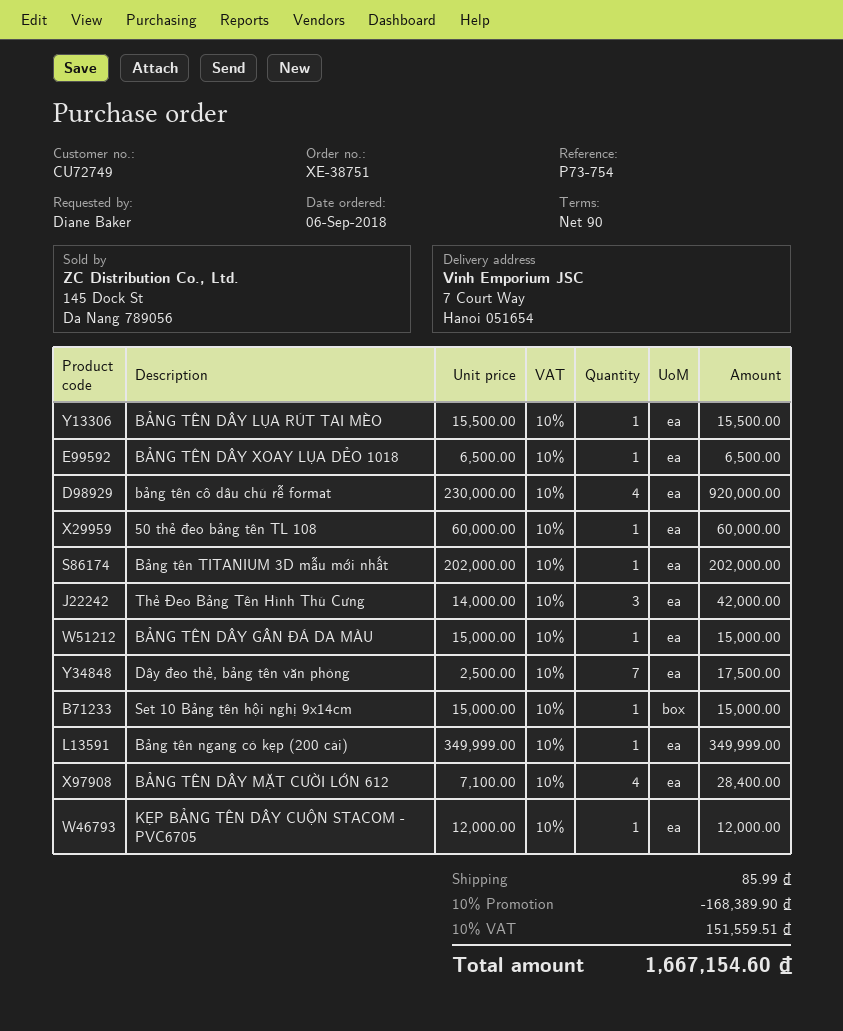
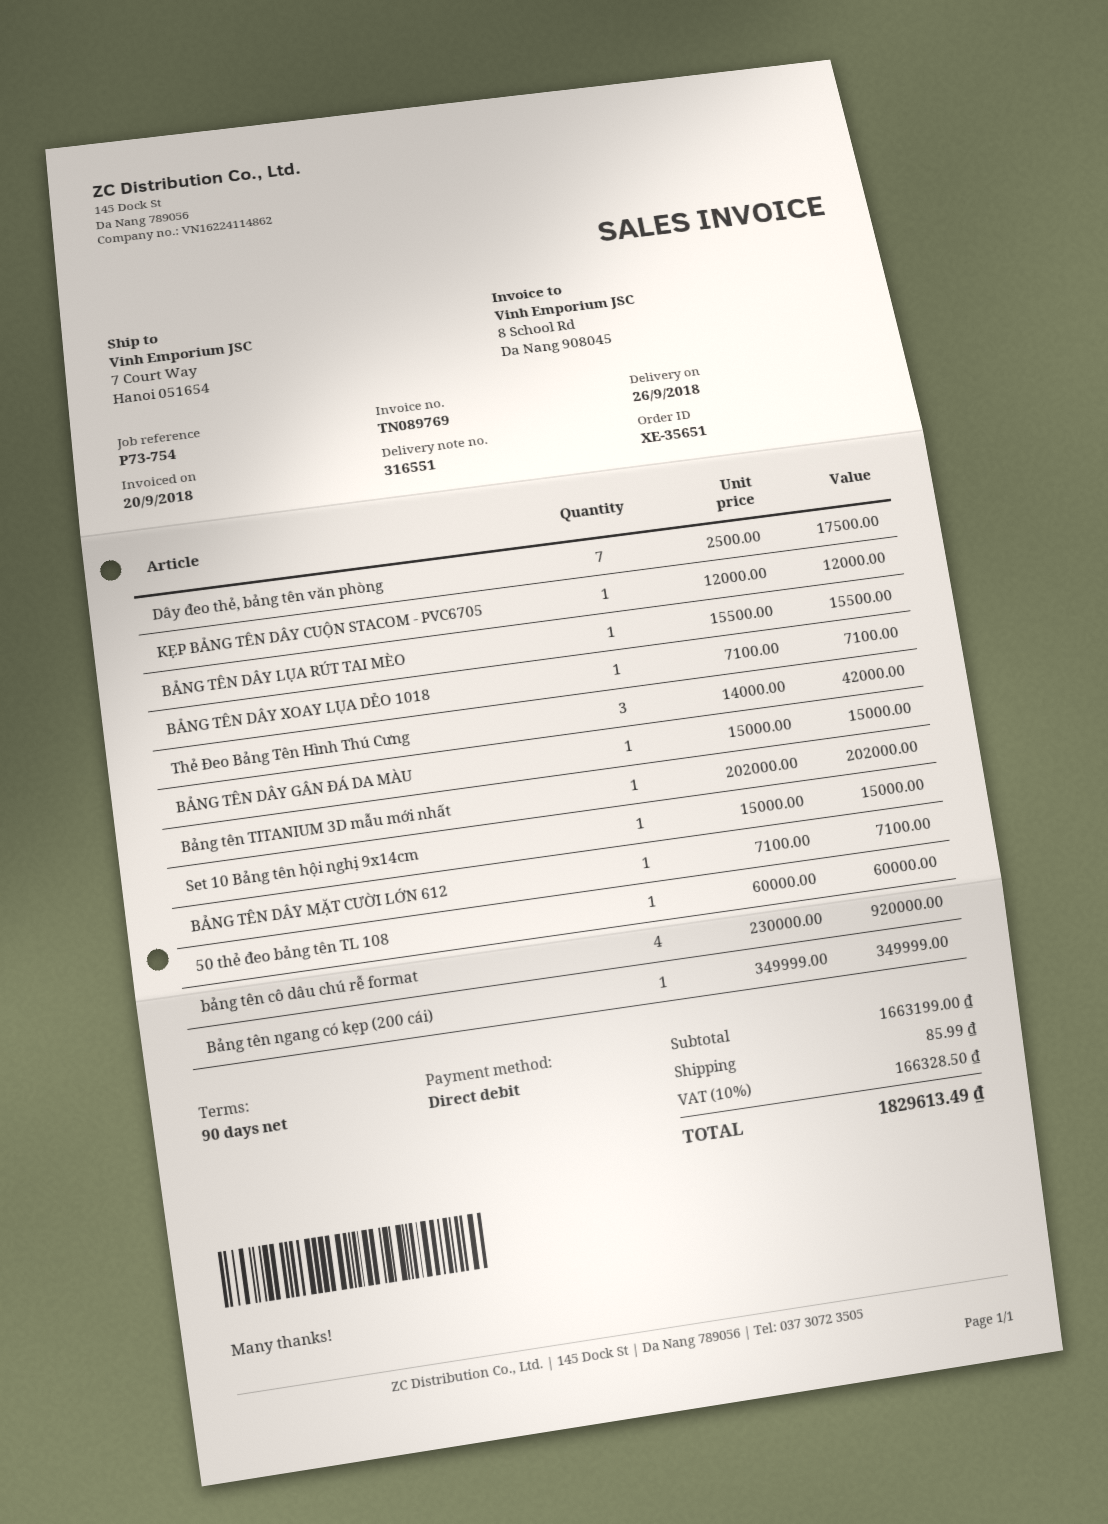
order number: XE-38751 -> XE-35651
BẢNG TÊN DÂY XOAY LỤA DẺO 1018: 1 x 6500.00 = 6500.00 -> 1 x 7100.00 = 7100.00
BẢNG TÊN DÂY MẶT CƯỜI LỚN 612: 4 x 7100.00 = 28400.00 -> 1 x 7100.00 = 7100.00
discount: 10% = 168389.90 -> none
tax: 10% = 151559.51 -> 10% = 166328.50
total: 1667154.60 -> 1829613.49

